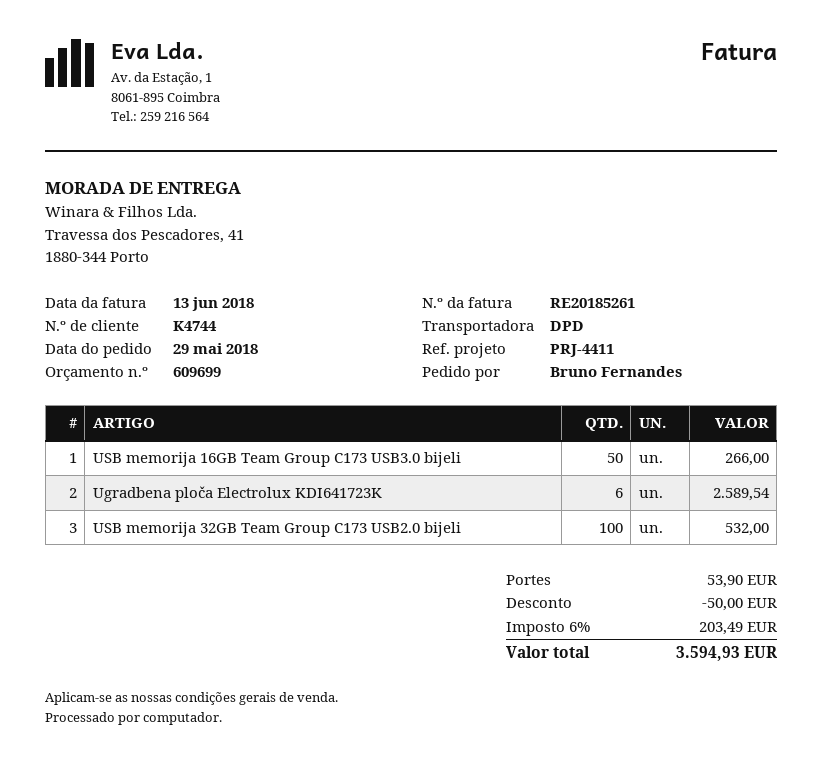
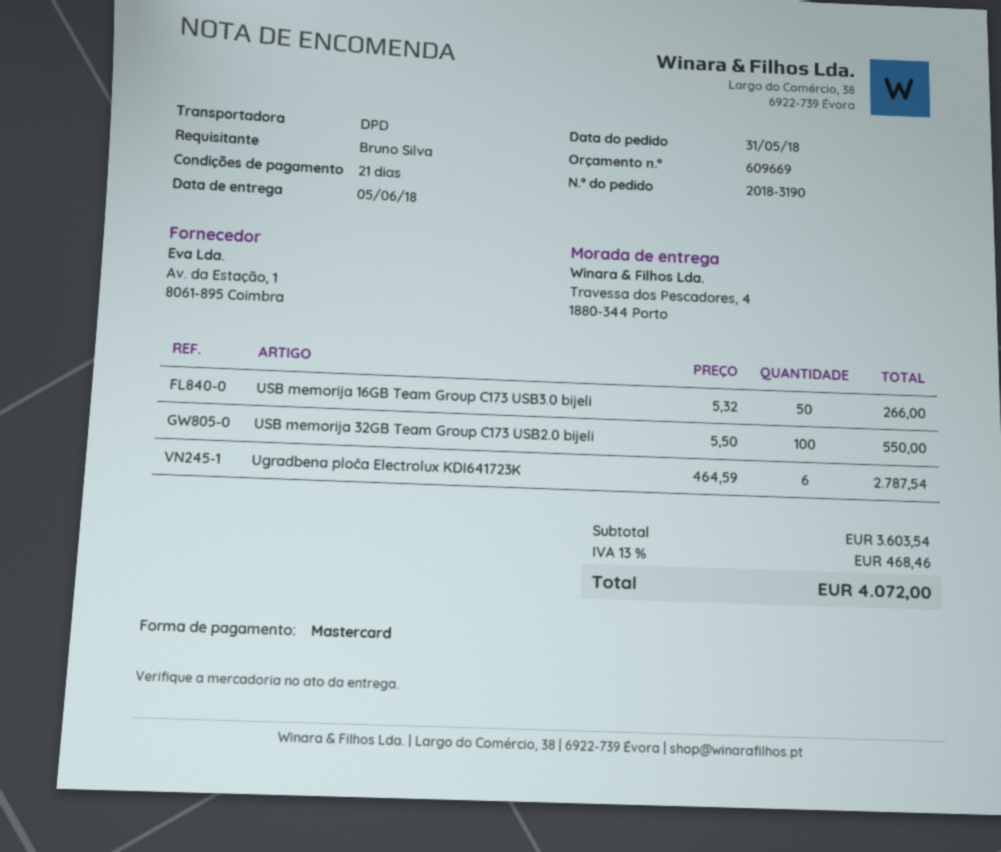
quote number: 609699 -> 609669
order date: 2018-05-29 -> 2018-05-31
ordered by: Bruno Fernandes -> Bruno Silva
ship to: Travessa dos Pescadores, 41, 1880-344 Porto -> Travessa dos Pescadores, 4, 1880-344 Porto
Ugradbena ploča Electrolux KDI641723K: 6 for 2589.54 -> 6 for 2787.54
USB memorija 32GB Team Group C173 USB2.0 bijeli: 100 for 532.00 -> 100 for 550.00
discount: 50.00 -> none
shipping: 53.90 -> none
tax: 6% = 203.49 -> 13% = 468.46
total: 3594.93 -> 4072.00

